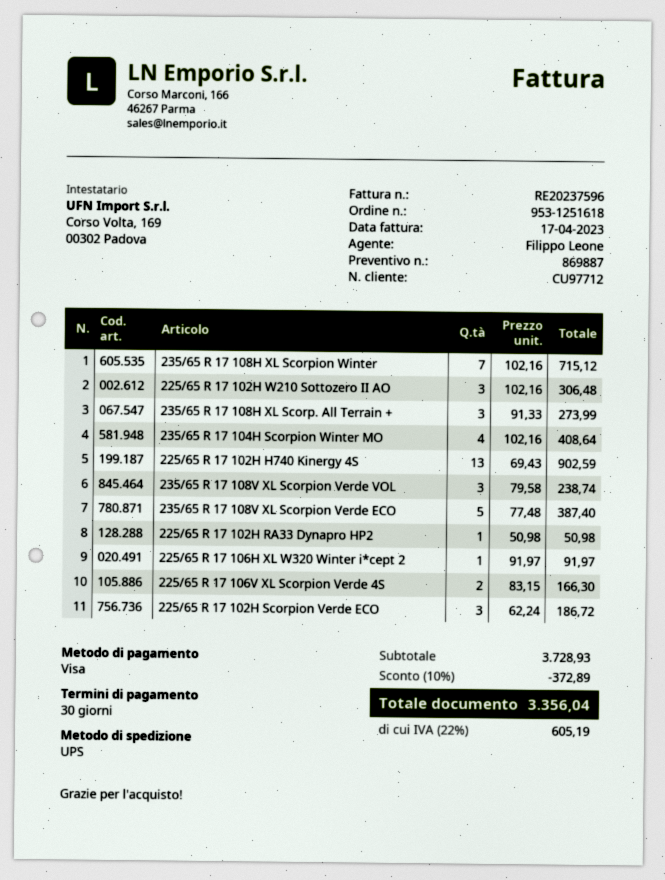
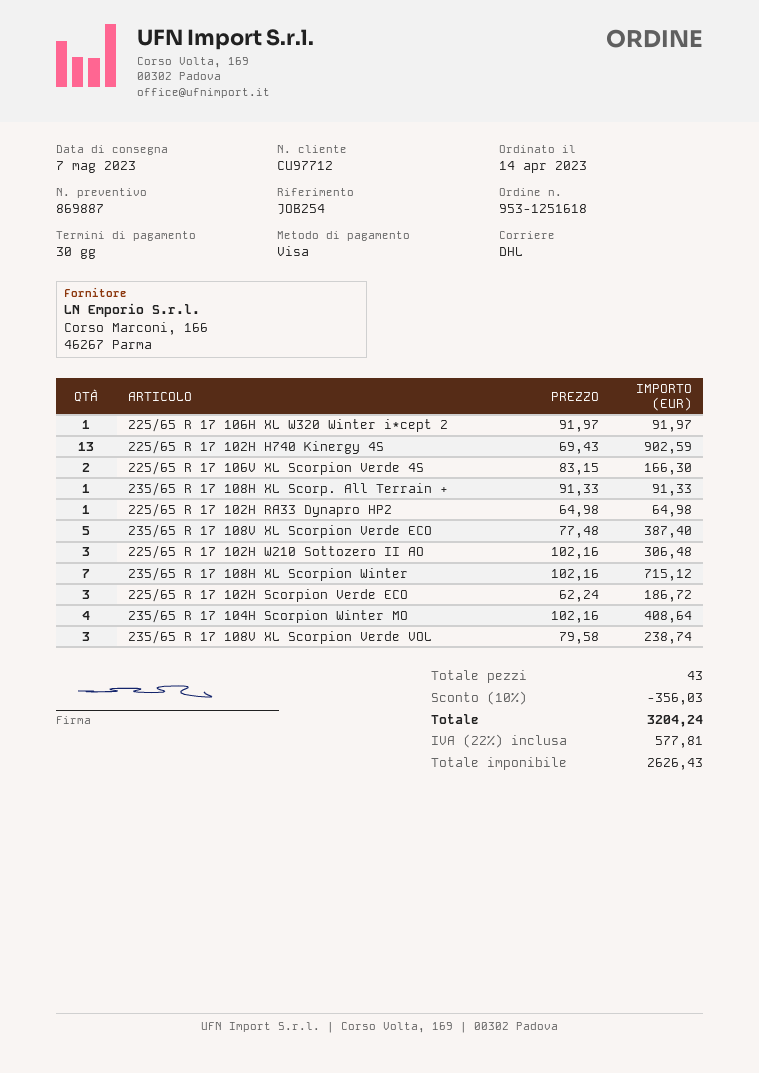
shipping method: UPS -> DHL
235/65 R 17 108H XL Scorp. All Terrain +: 3 x 91.33 = 273.99 -> 1 x 91.33 = 91.33
225/65 R 17 102H RA33 Dynapro HP2: 1 x 50.98 = 50.98 -> 1 x 64.98 = 64.98
discount: 10% = 372.89 -> 10% = 356.03
tax: 22% = 605.19 -> 22% = 577.81
total: 3356.04 -> 3204.24

